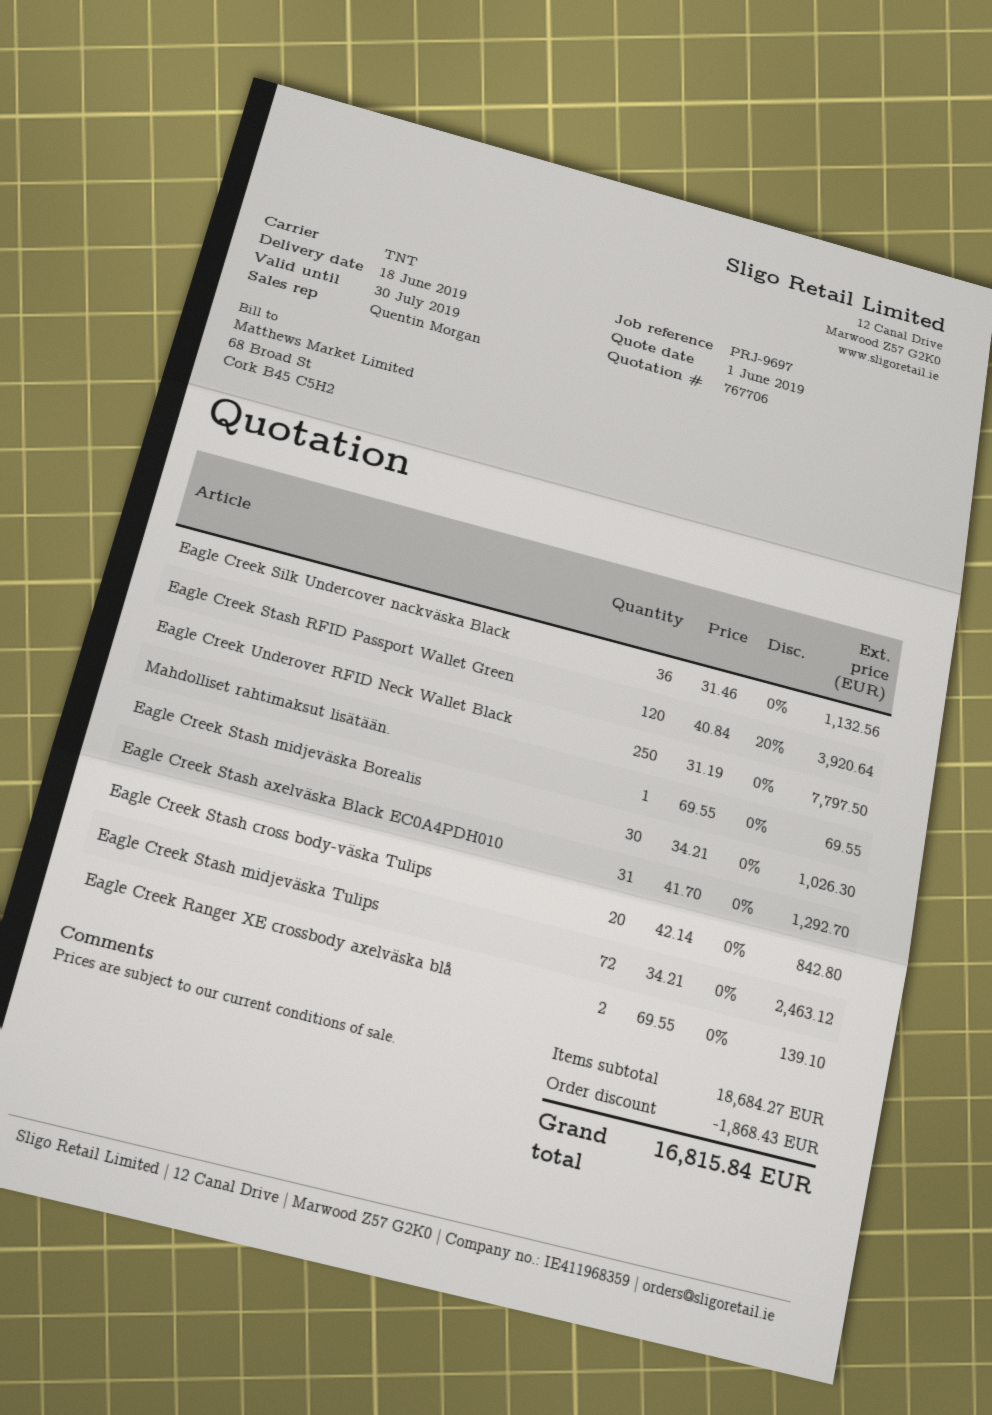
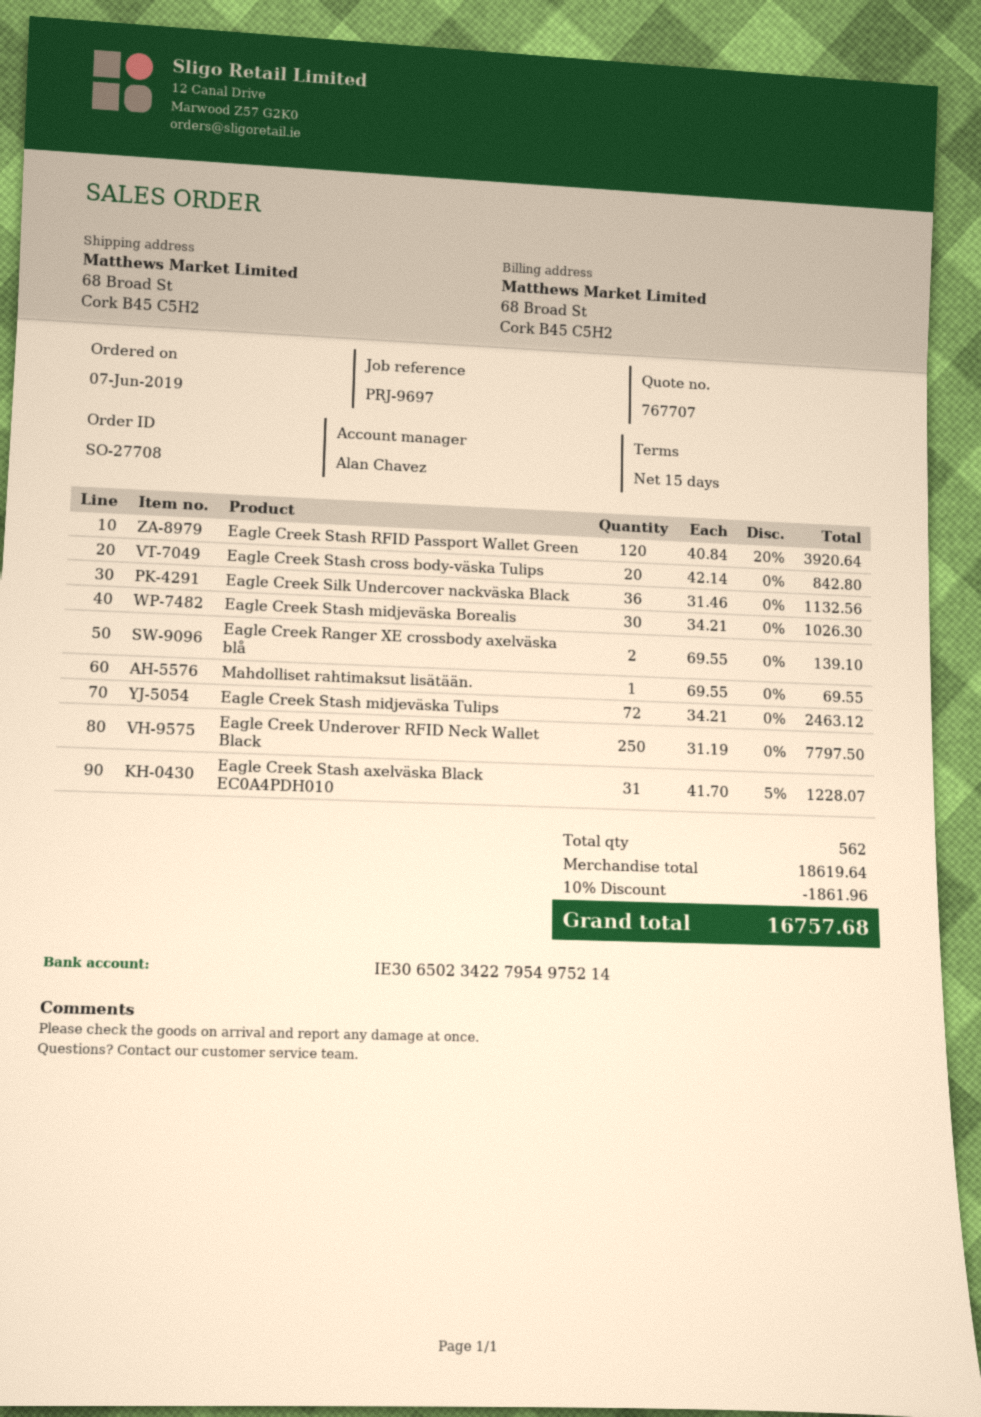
quote number: 767706 -> 767707
sales rep: Quentin Morgan -> Alan Chavez
Eagle Creek Stash axelväska Black EC0A4PDH010: 31 x 41.70 = 1292.70 -> 31 x 41.70 - 5% = 1228.07
subtotal: 18684.27 -> 18619.64
discount: 1868.43 -> 1861.96
total: 16815.84 -> 16757.68

